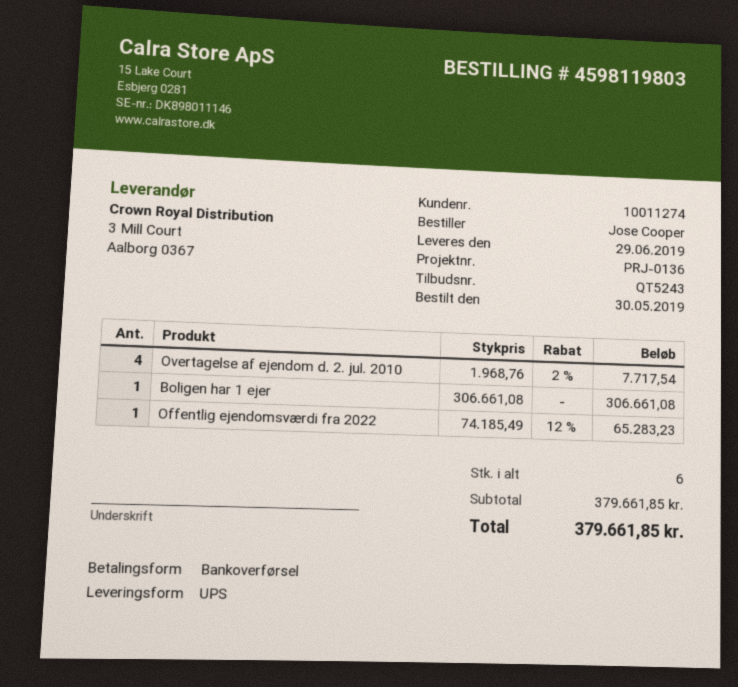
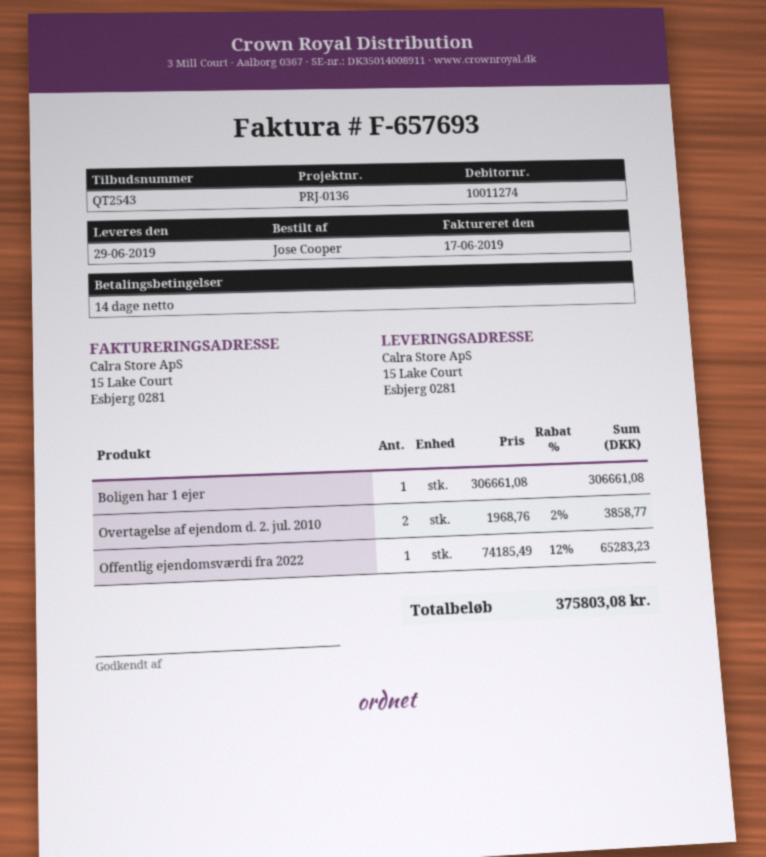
quote number: QT5243 -> QT2543
Overtagelse af ejendom d. 2. jul. 2010: 4 x 1968.76 - 2% = 7717.54 -> 2 x 1968.76 - 2% = 3858.77
total: 379661.85 -> 375803.08

